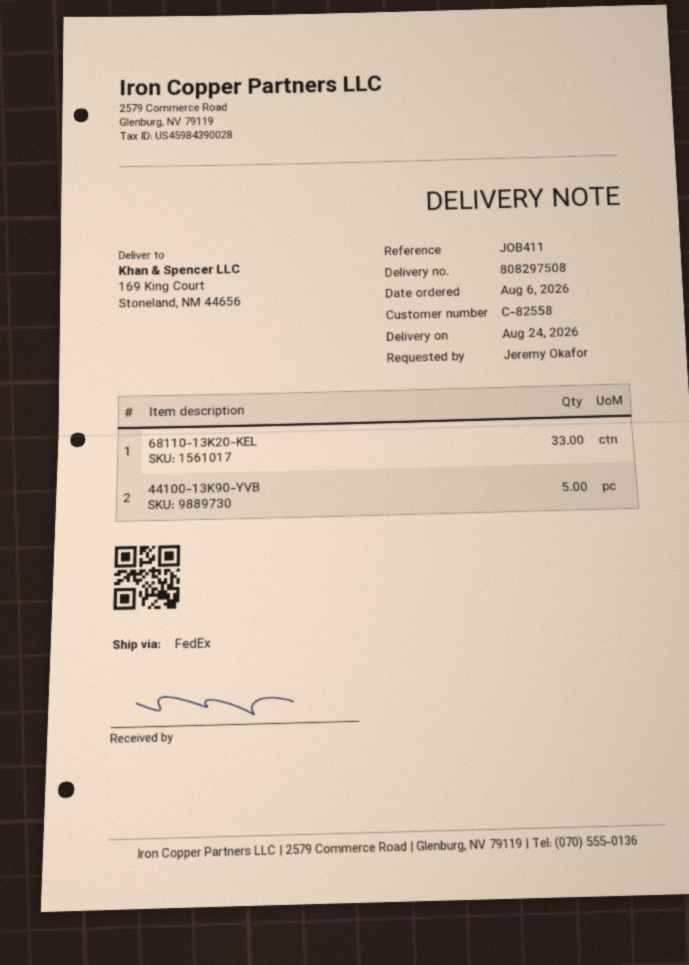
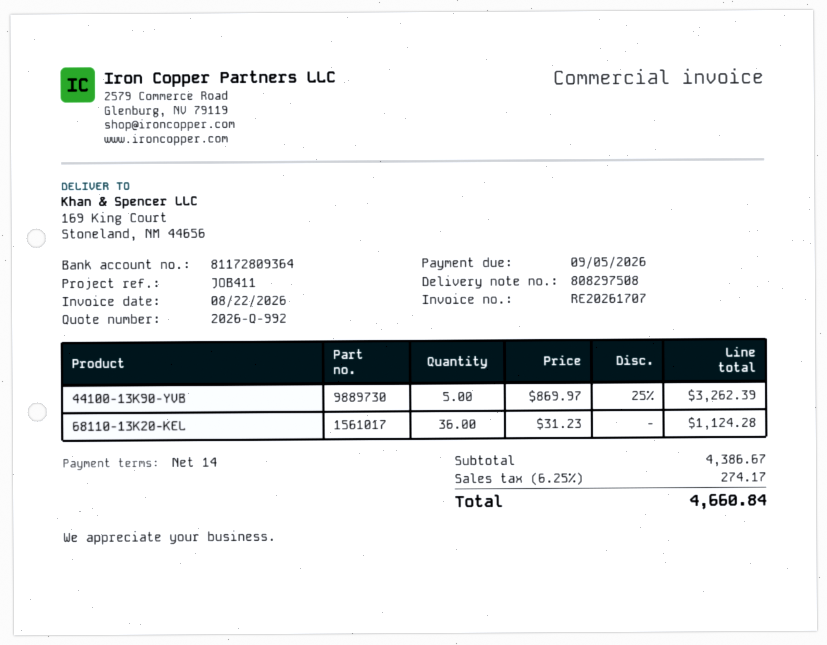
68110-13K20-KEL: 33 -> 36

